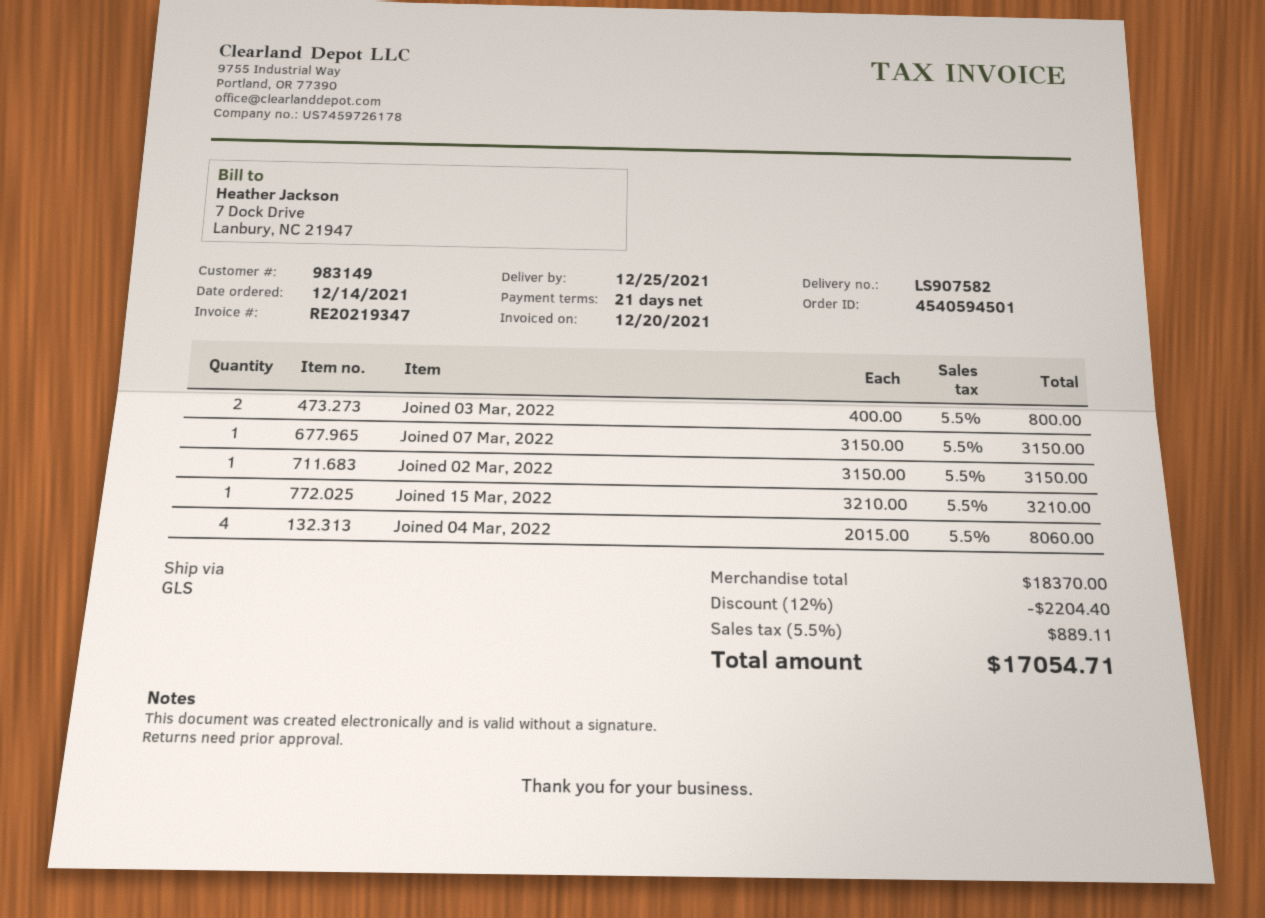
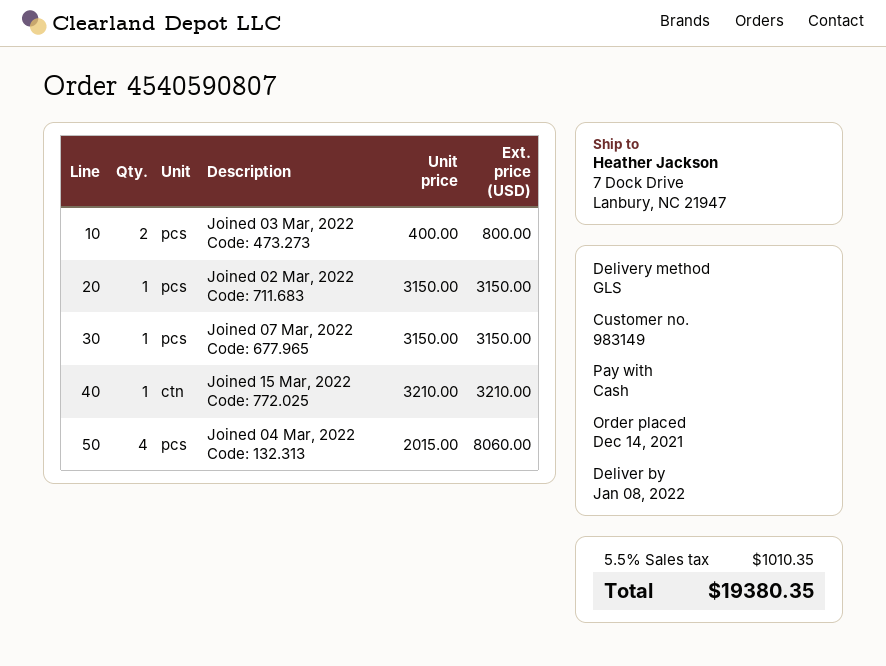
order number: 4540594501 -> 4540590807
delivery date: 2021-12-25 -> 2022-01-08
discount: 12% = 2204.40 -> none
tax: 5.5% = 889.11 -> 5.5% = 1010.35
total: 17054.71 -> 19380.35

